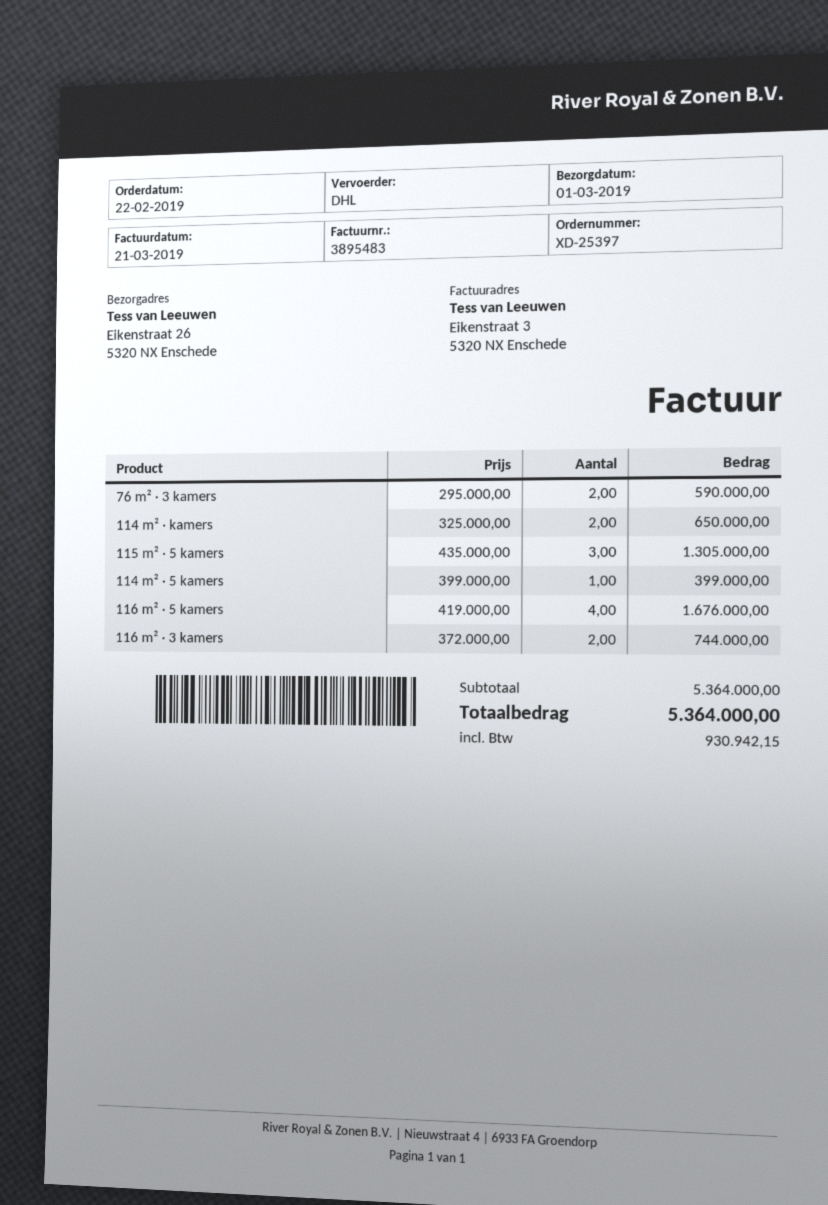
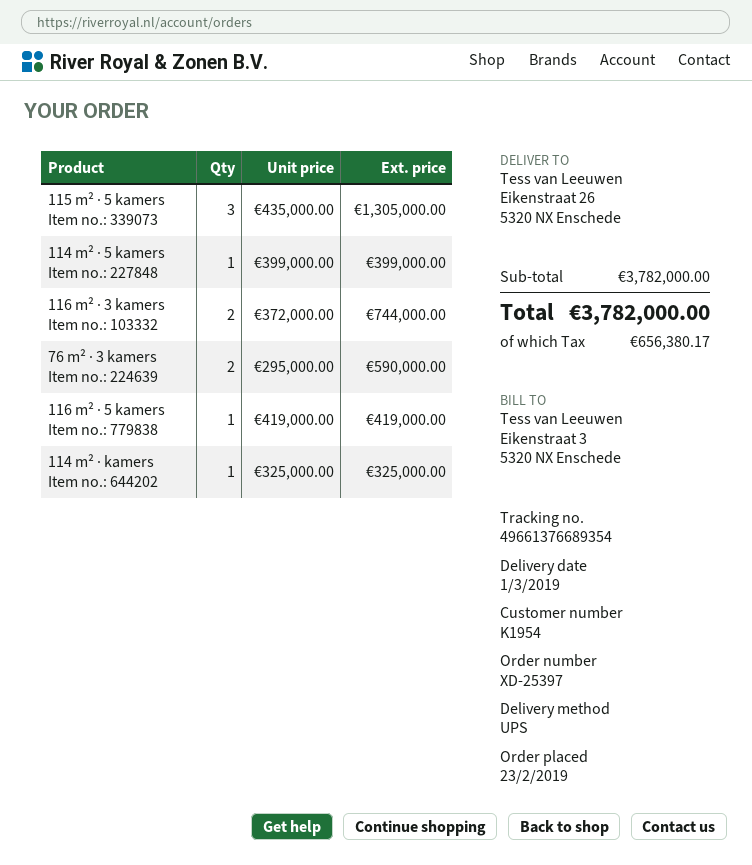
order date: 2019-02-22 -> 2019-02-23
shipping method: DHL -> UPS
114 m² · kamers: 2 x 325000.00 = 650000.00 -> 1 x 325000.00 = 325000.00
116 m² · 5 kamers: 4 x 419000.00 = 1676000.00 -> 1 x 419000.00 = 419000.00
subtotal: 5364000.00 -> 3782000.00
tax: 930942.15 -> 656380.17
total: 5364000.00 -> 3782000.00

